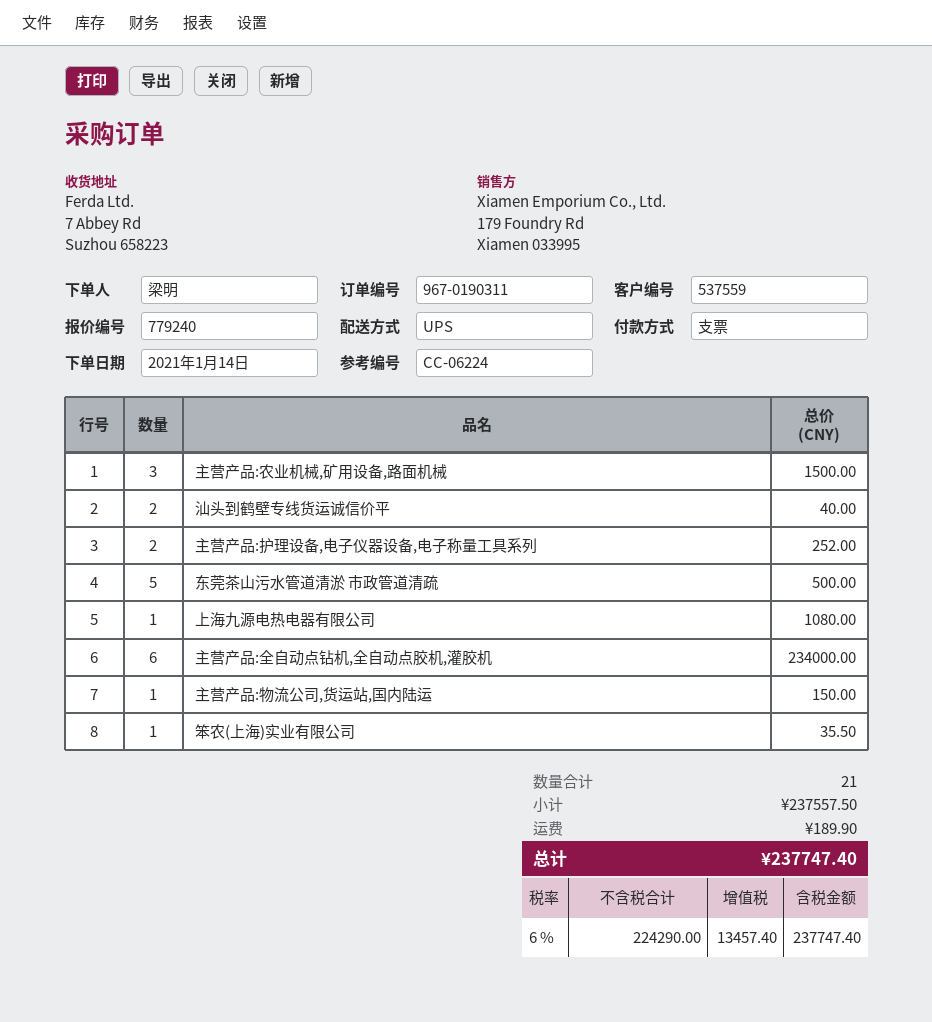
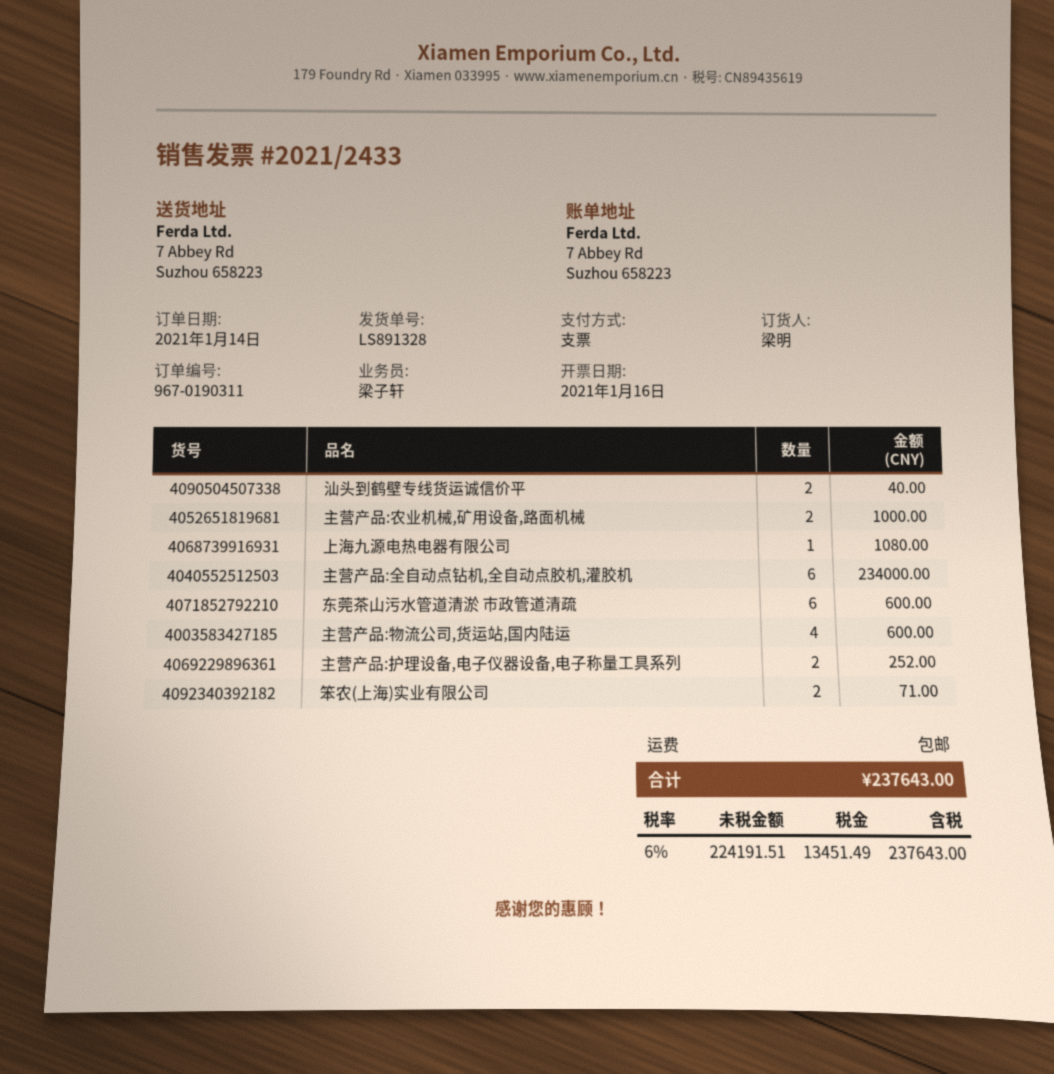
主营产品:农业机械,矿用设备,路面机械: 3 for 1500.00 -> 2 for 1000.00
东莞茶山污水管道清淤 市政管道清疏: 5 for 500.00 -> 6 for 600.00
主营产品:物流公司,货运站,国内陆运: 1 for 150.00 -> 4 for 600.00
笨农(上海)实业有限公司: 1 for 35.50 -> 2 for 71.00
shipping: 189.90 -> 0.00
net: 224290.00 -> 224191.51
tax: 6% = 13457.40 -> 6% = 13451.49
total: 237747.40 -> 237643.00

